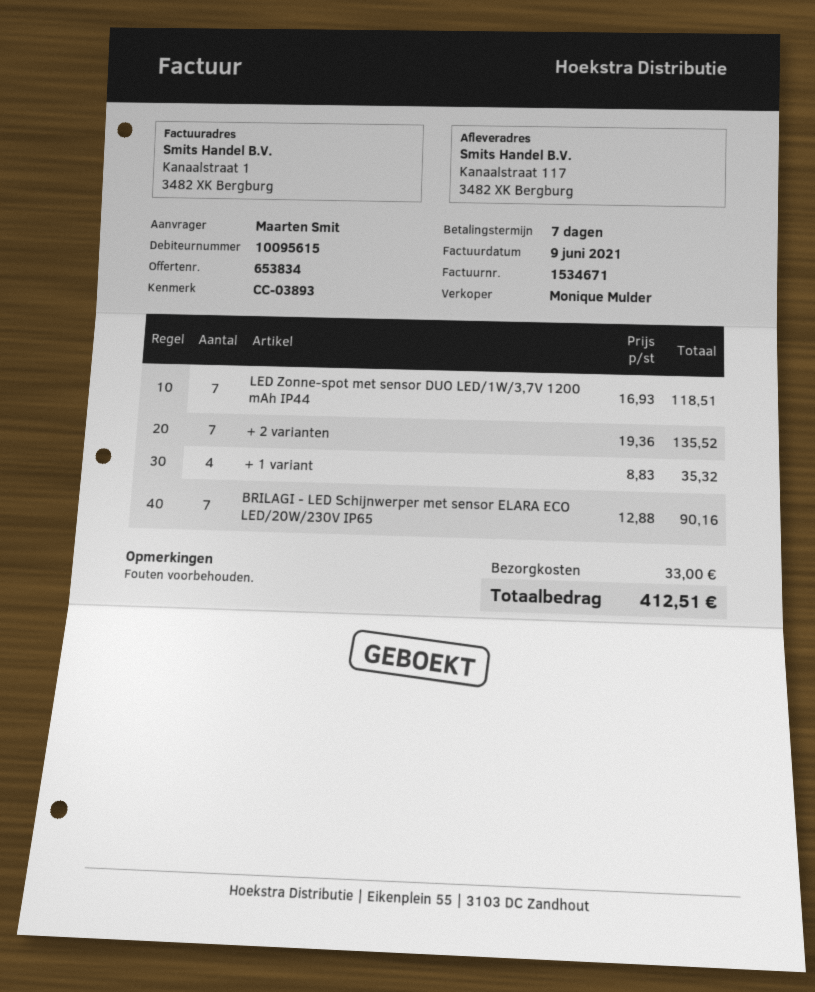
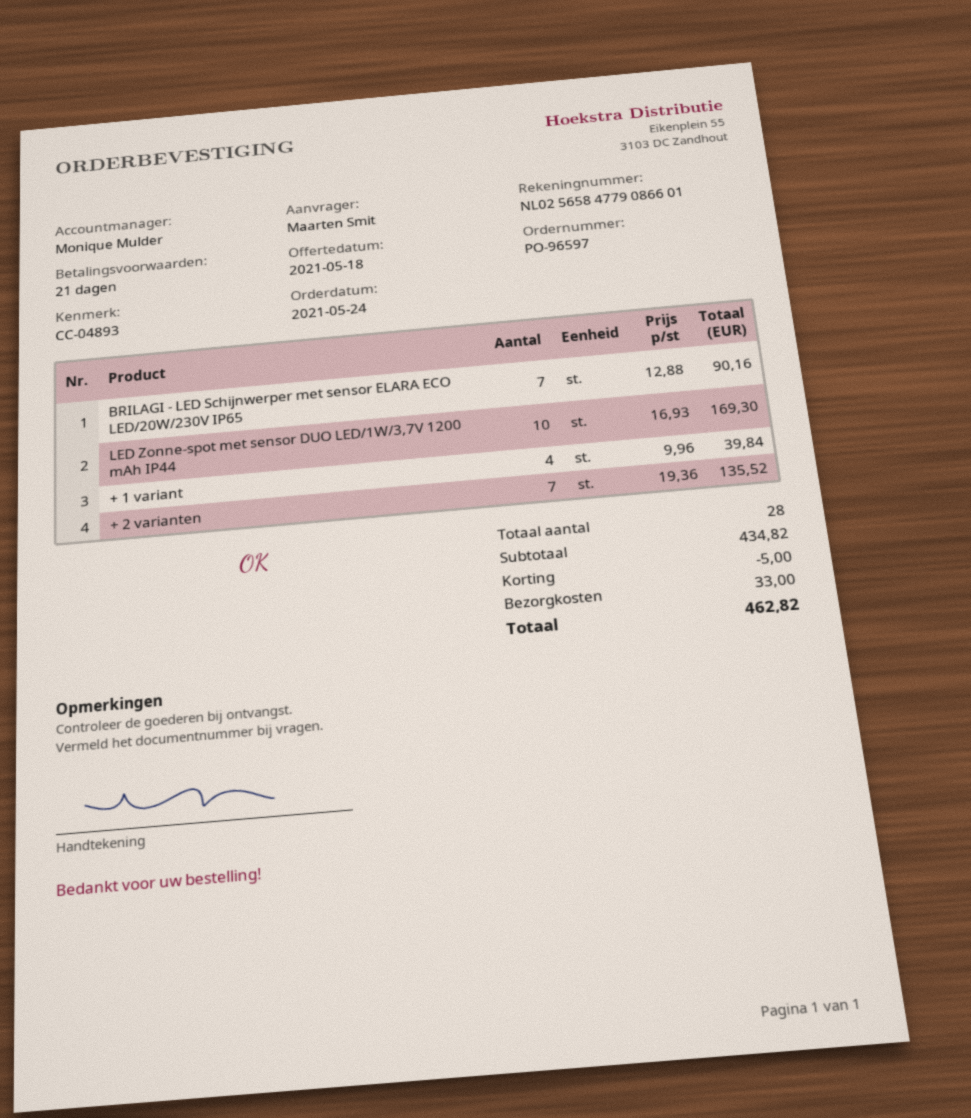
payment terms: 7 days -> 21 days
reference: CC-03893 -> CC-04893
LED Zonne-spot met sensor DUO LED/1W/3,7V 1200 mAh IP44: 7 x 16.93 = 118.51 -> 10 x 16.93 = 169.30
+ 1 variant: 4 x 8.83 = 35.32 -> 4 x 9.96 = 39.84
discount: none -> 5.00
total: 412.51 -> 462.82

